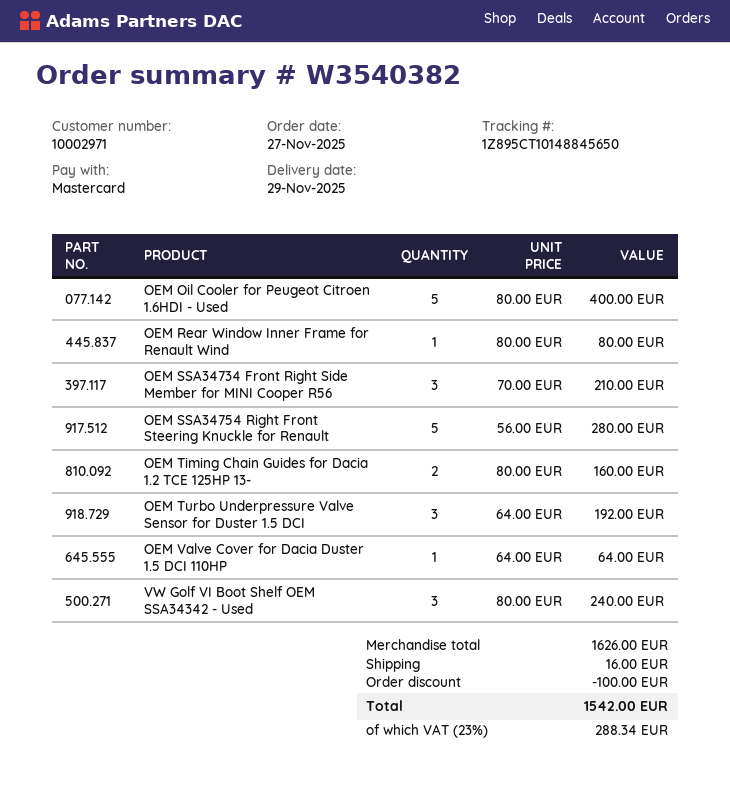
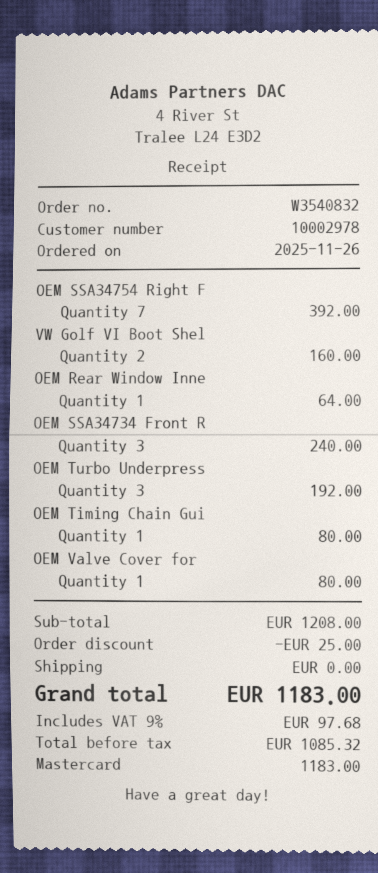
order number: W3540382 -> W3540832
order date: 2025-11-27 -> 2025-11-26
customer number: 10002971 -> 10002978
OEM Oil Cooler for Peugeot Citroen 1.6HDI - Used: 5 for 400.00 -> none
OEM Rear Window Inner Frame for Renault Wind: 1 for 80.00 -> 1 for 64.00
OEM SSA34734 Front Right Side Member for MINI Cooper R56: 3 for 210.00 -> 3 for 240.00
OEM SSA34754 Right Front Steering Knuckle for Renault: 5 for 280.00 -> 7 for 392.00
OEM Timing Chain Guides for Dacia 1.2 TCE 125HP 13-: 2 for 160.00 -> 1 for 80.00
OEM Valve Cover for Dacia Duster 1.5 DCI 110HP: 1 for 64.00 -> 1 for 80.00
VW Golf VI Boot Shelf OEM SSA34342 - Used: 3 for 240.00 -> 2 for 160.00
subtotal: 1626.00 -> 1208.00
discount: 100.00 -> 25.00
shipping: 16.00 -> 0.00
tax: 23% = 288.34 -> 9% = 97.68
total: 1542.00 -> 1183.00

